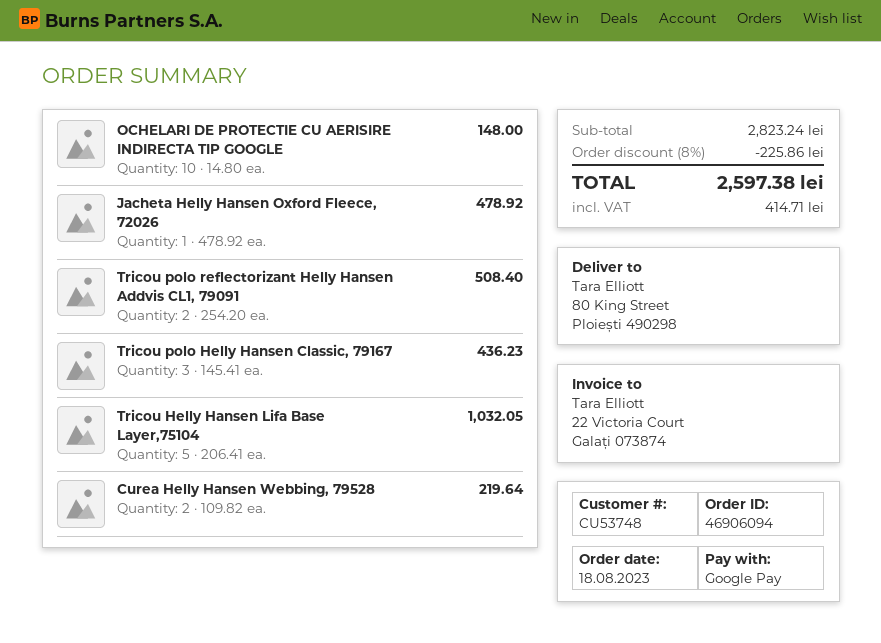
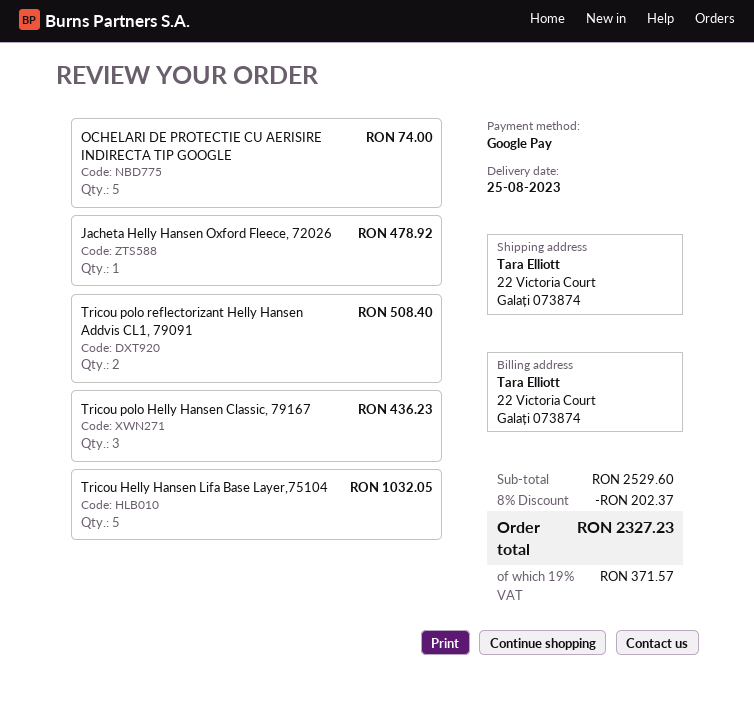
ship to: 80 King Street, Ploiești 490298 -> 22 Victoria Court, Galați 073874
OCHELARI DE PROTECTIE CU AERISIRE INDIRECTA TIP GOOGLE: 10 for 148.00 -> 5 for 74.00
Curea Helly Hansen Webbing, 79528: 2 for 219.64 -> none
subtotal: 2823.24 -> 2529.60
discount: 8% = 225.86 -> 8% = 202.37
tax: 414.71 -> 371.57
total: 2597.38 -> 2327.23

